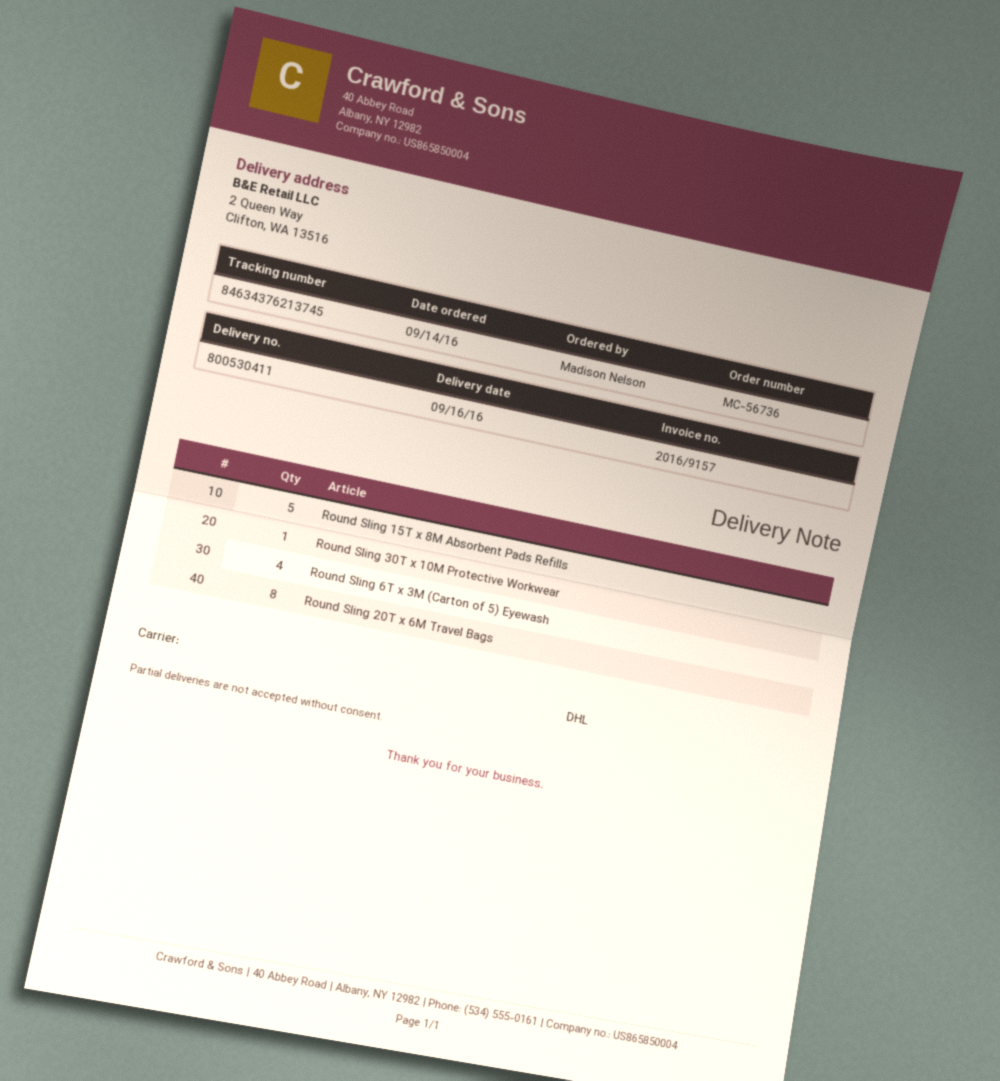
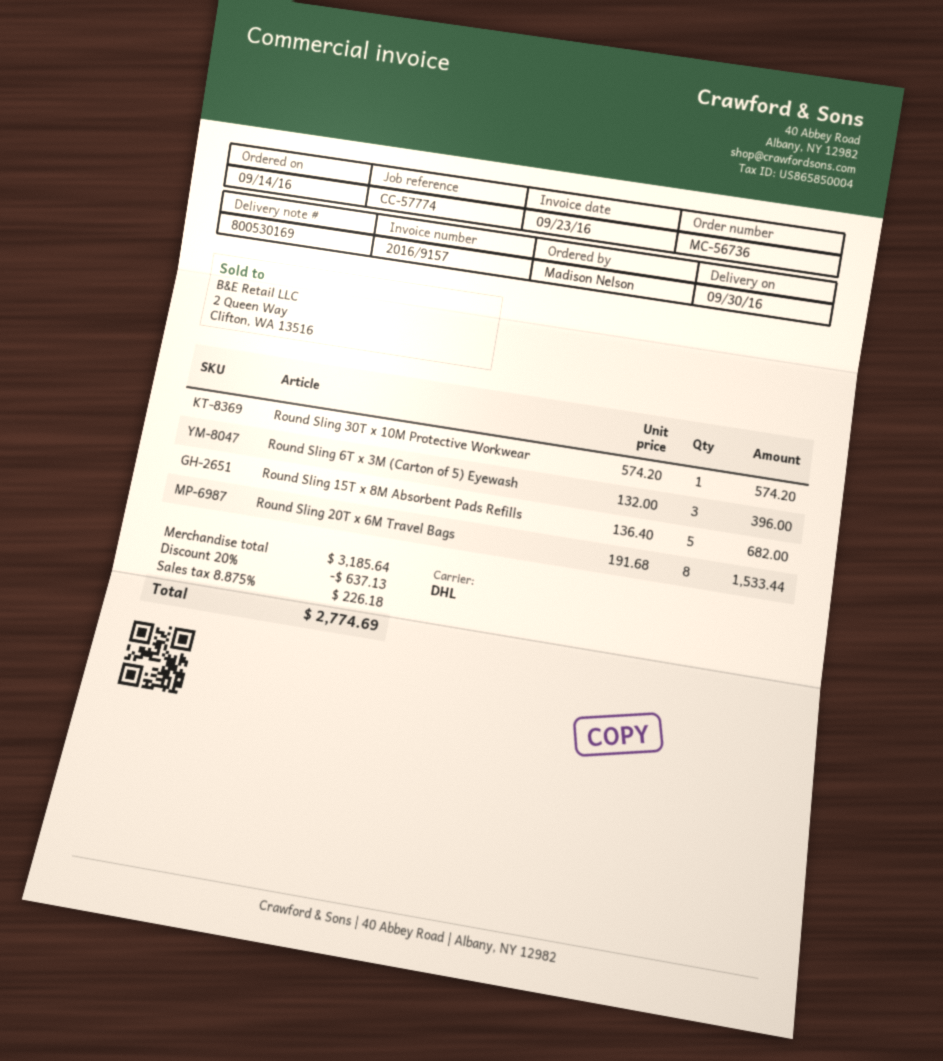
delivery note number: 800530411 -> 800530169
delivery date: 2016-09-16 -> 2016-09-30
Round Sling 6T x 3M (Carton of 5) Eyewash: 4 -> 3

